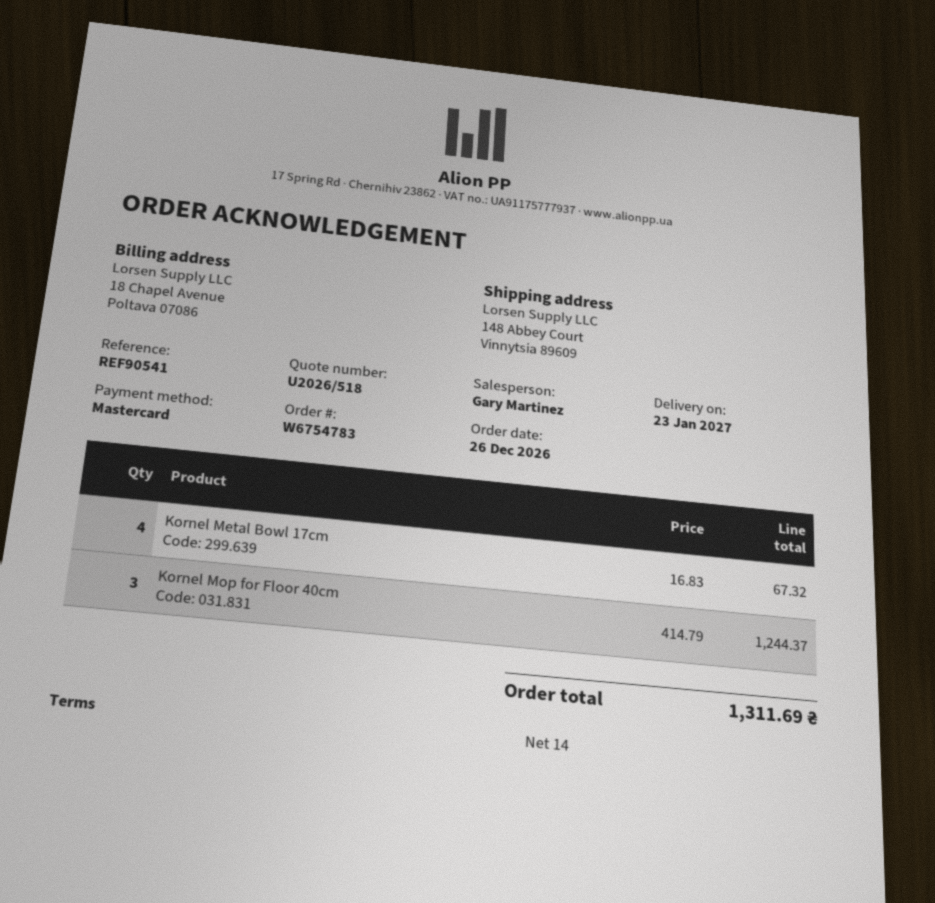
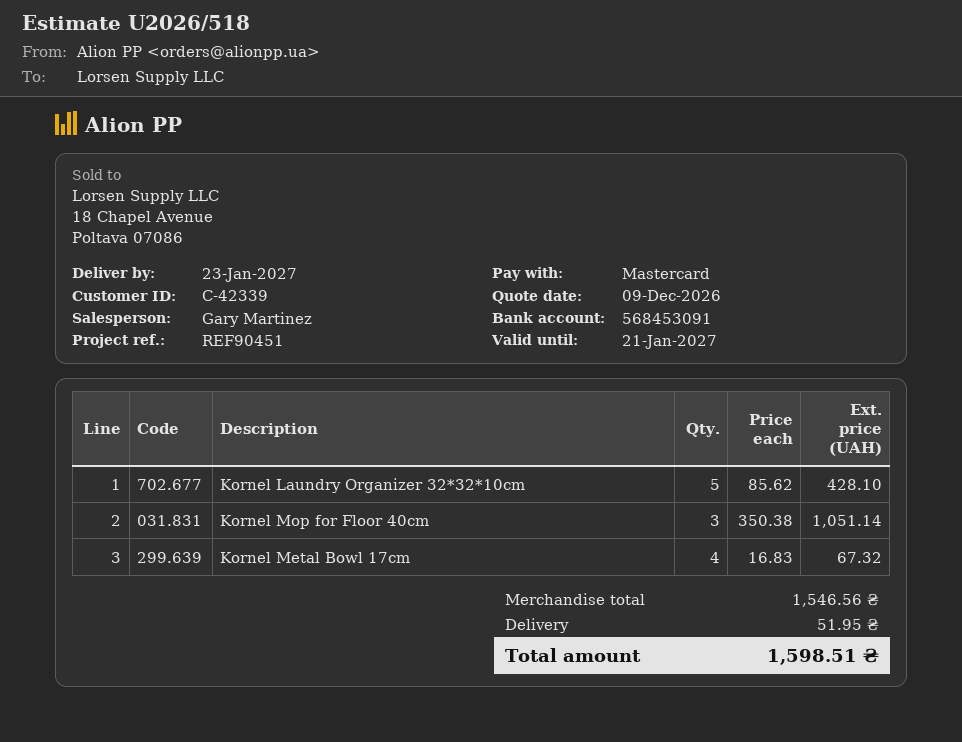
reference: REF90541 -> REF90451
Kornel Mop for Floor 40cm: 3 x 414.79 = 1244.37 -> 3 x 350.38 = 1051.14
Kornel Laundry Organizer 32*32*10cm: none -> 5 x 85.62 = 428.10
shipping: none -> 51.95
total: 1311.69 -> 1598.51

